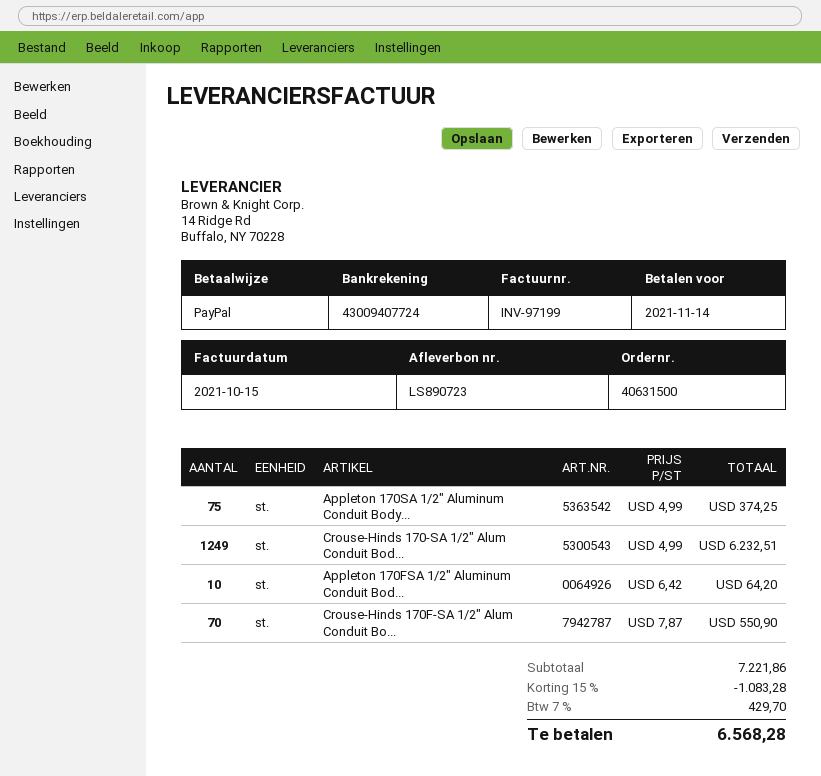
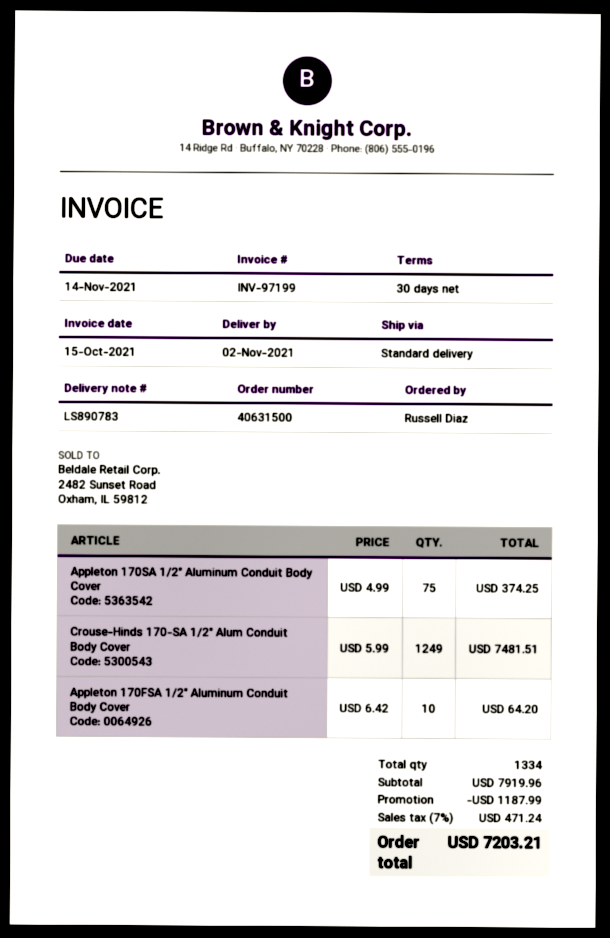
delivery note number: LS890723 -> LS890783
Crouse-Hinds 170-SA 1/2" Alum Conduit Bod...: 1249 x 4.99 = 6232.51 -> 1249 x 5.99 = 7481.51
Crouse-Hinds 170F-SA 1/2" Alum Conduit Bo...: 70 x 7.87 = 550.90 -> none
subtotal: 7221.86 -> 7919.96
discount: 1083.28 -> 1187.99
tax: 7% = 429.70 -> 7% = 471.24
total: 6568.28 -> 7203.21

